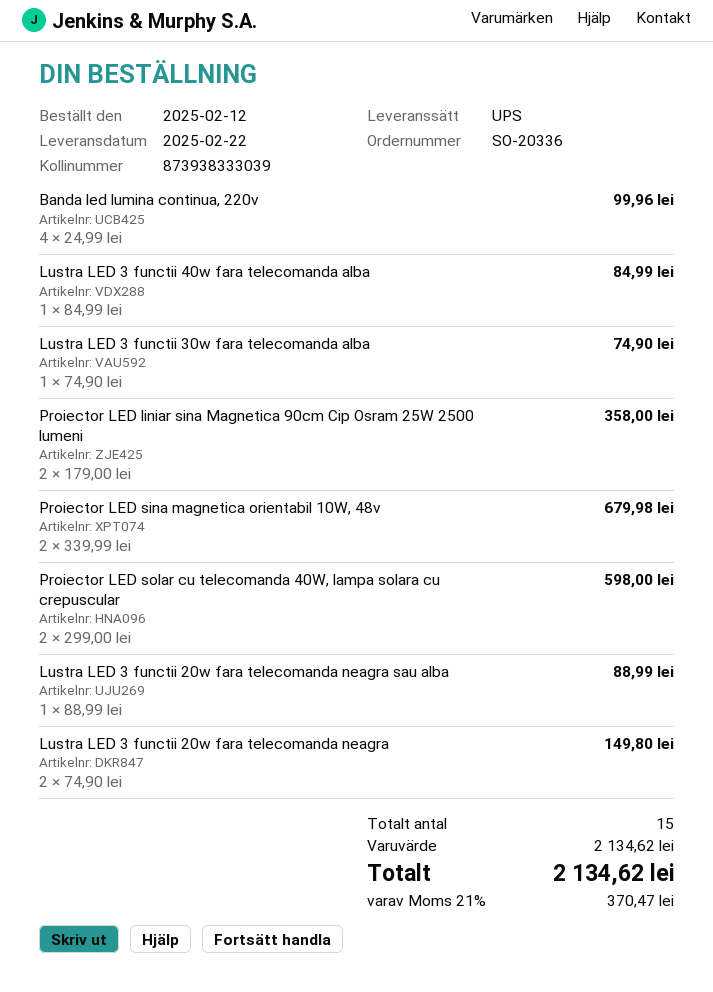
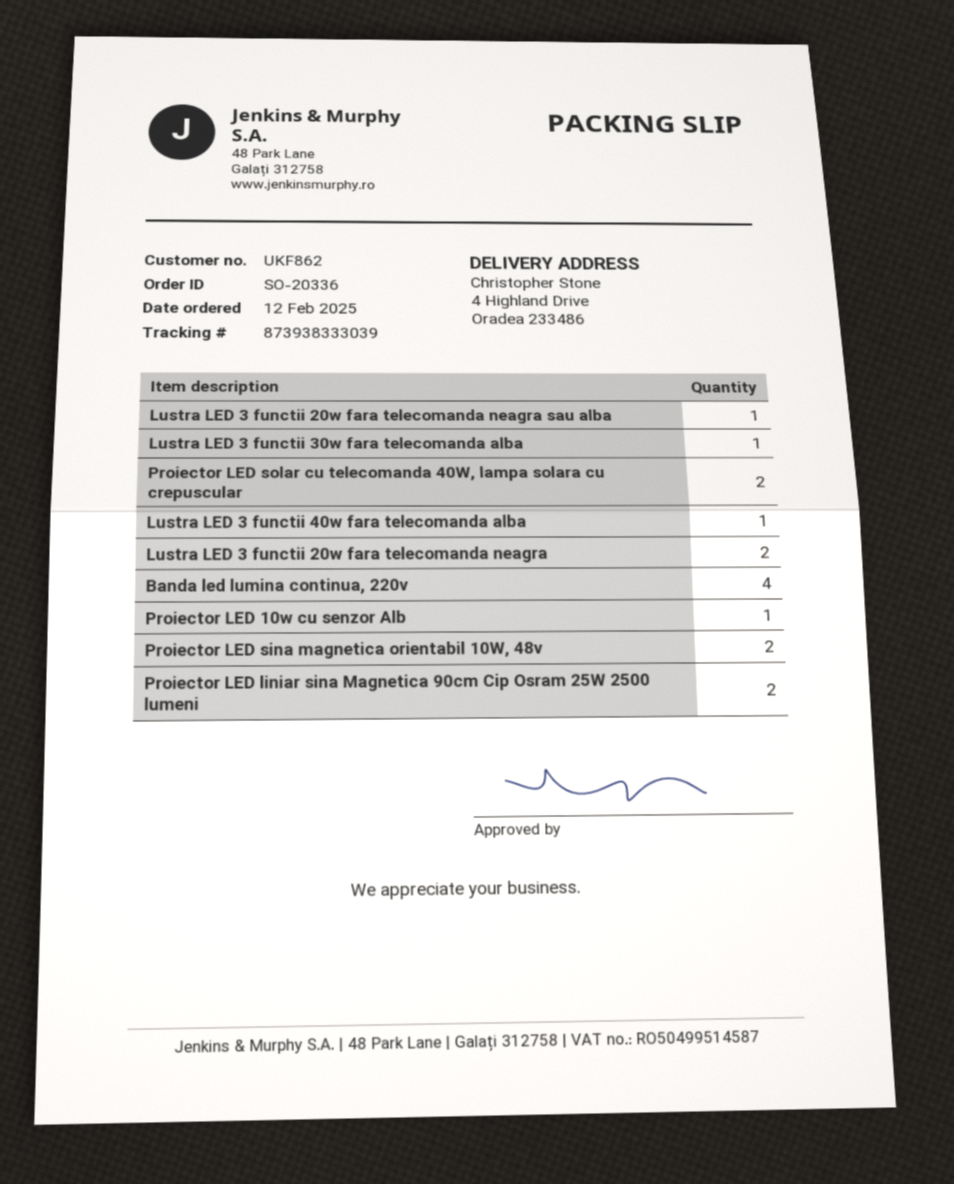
Proiector LED 10w cu senzor Alb: none -> 1

